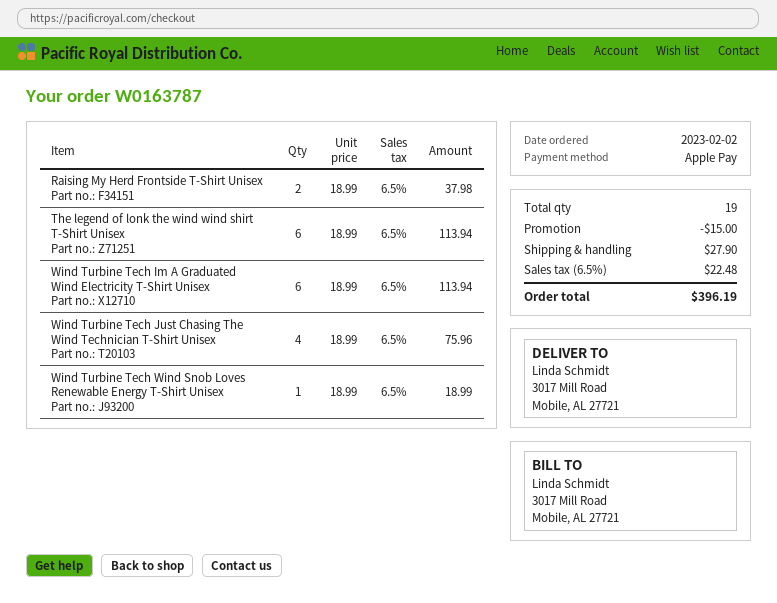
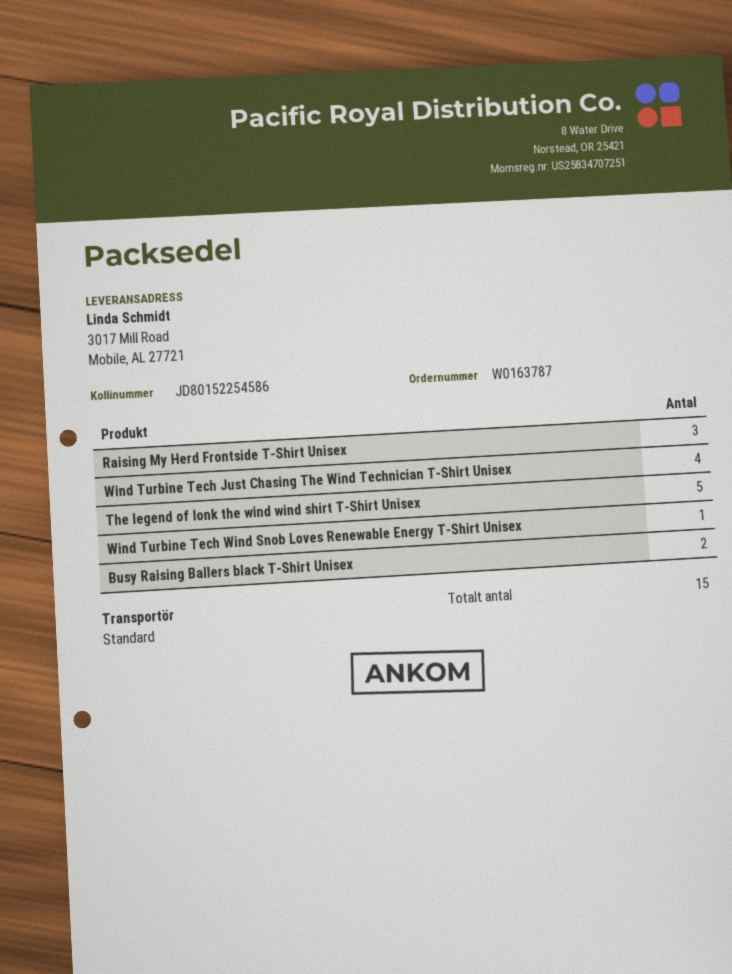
Raising My Herd Frontside T-Shirt Unisex: 2 -> 3
The legend of lonk the wind wind shirt T-Shirt Unisex: 6 -> 5
Wind Turbine Tech Im A Graduated Wind Electricity T-Shirt Unisex: 6 -> none
Busy Raising Ballers black T-Shirt Unisex: none -> 2
total quantity: 19 -> 15

